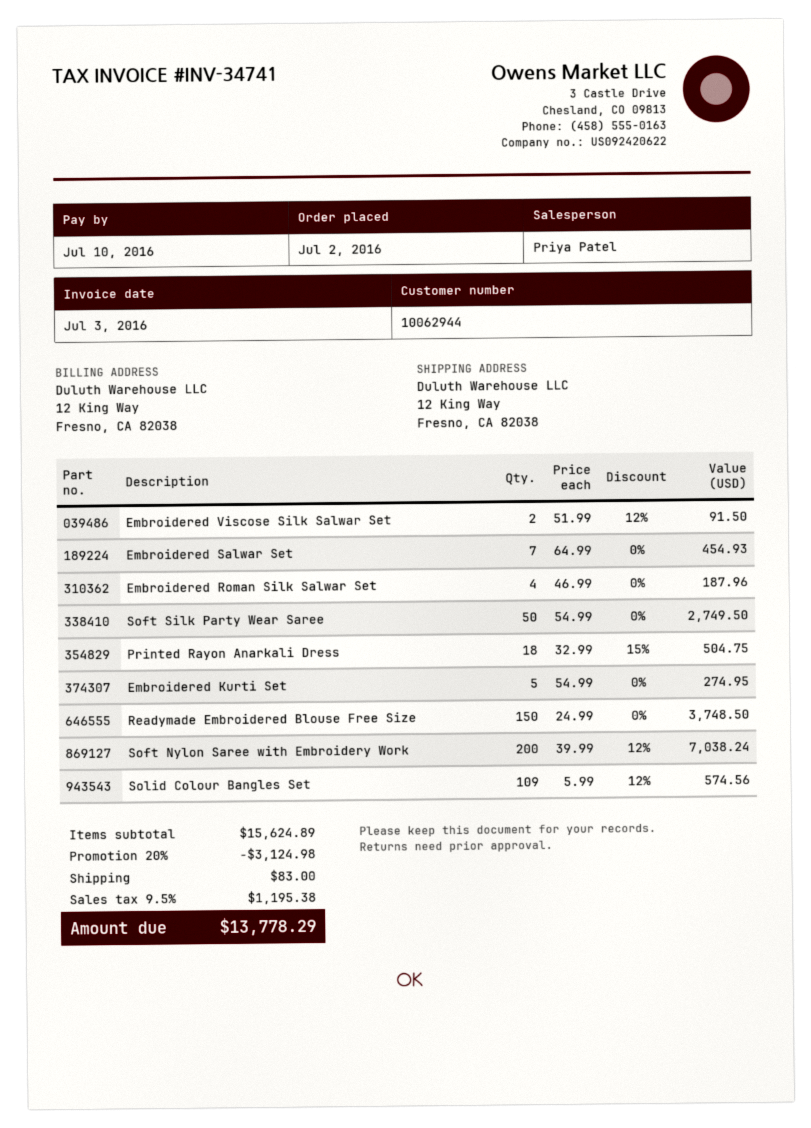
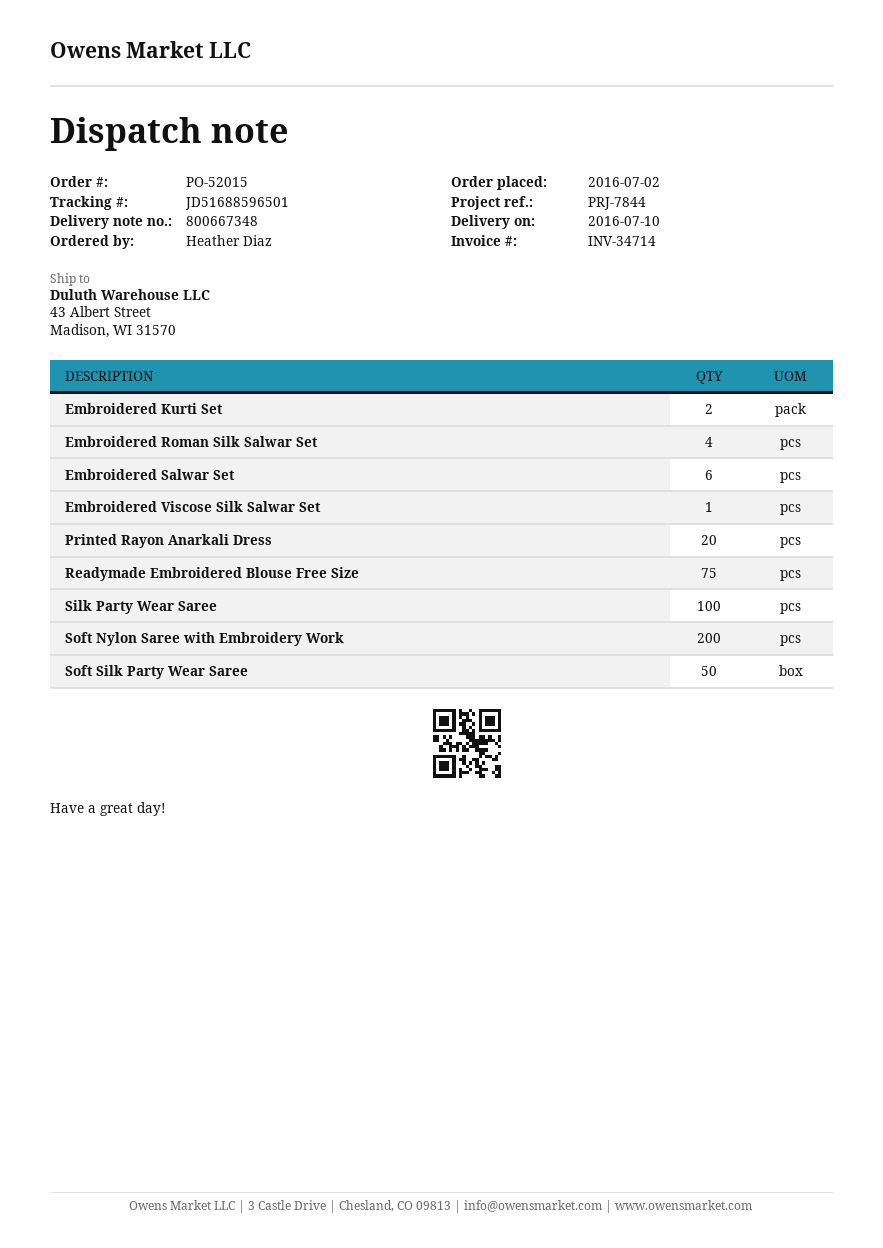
invoice number: INV-34741 -> INV-34714
ship to: 12 King Way, Fresno, CA 82038 -> 43 Albert Street, Madison, WI 31570
Embroidered Viscose Silk Salwar Set: 2 -> 1
Embroidered Salwar Set: 7 -> 6
Printed Rayon Anarkali Dress: 18 -> 20
Embroidered Kurti Set: 5 -> 2
Readymade Embroidered Blouse Free Size: 150 -> 75
Solid Colour Bangles Set: 109 -> none
Silk Party Wear Saree: none -> 100

